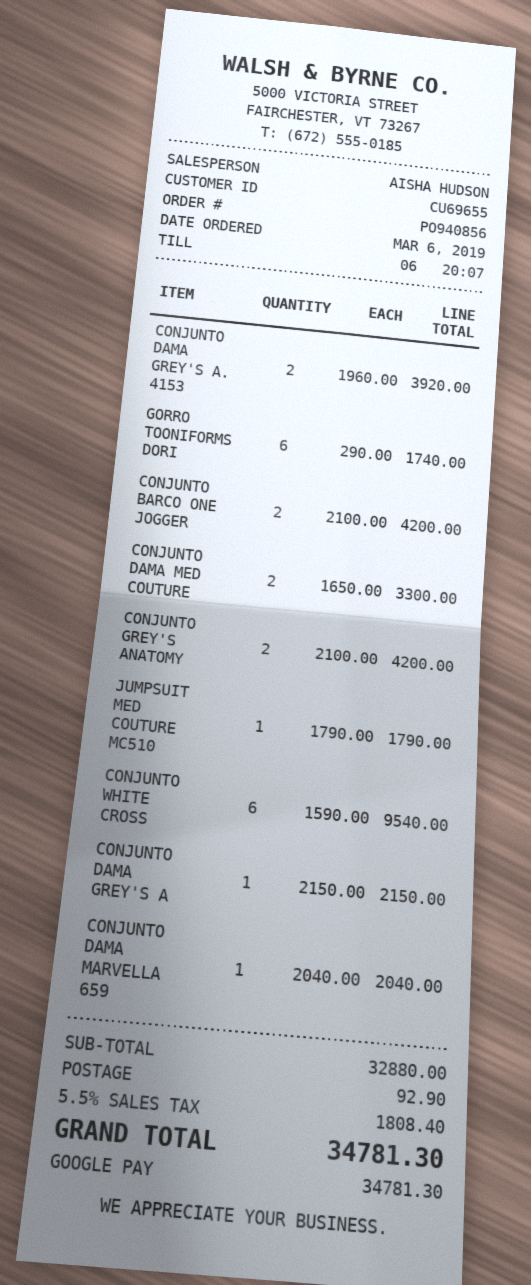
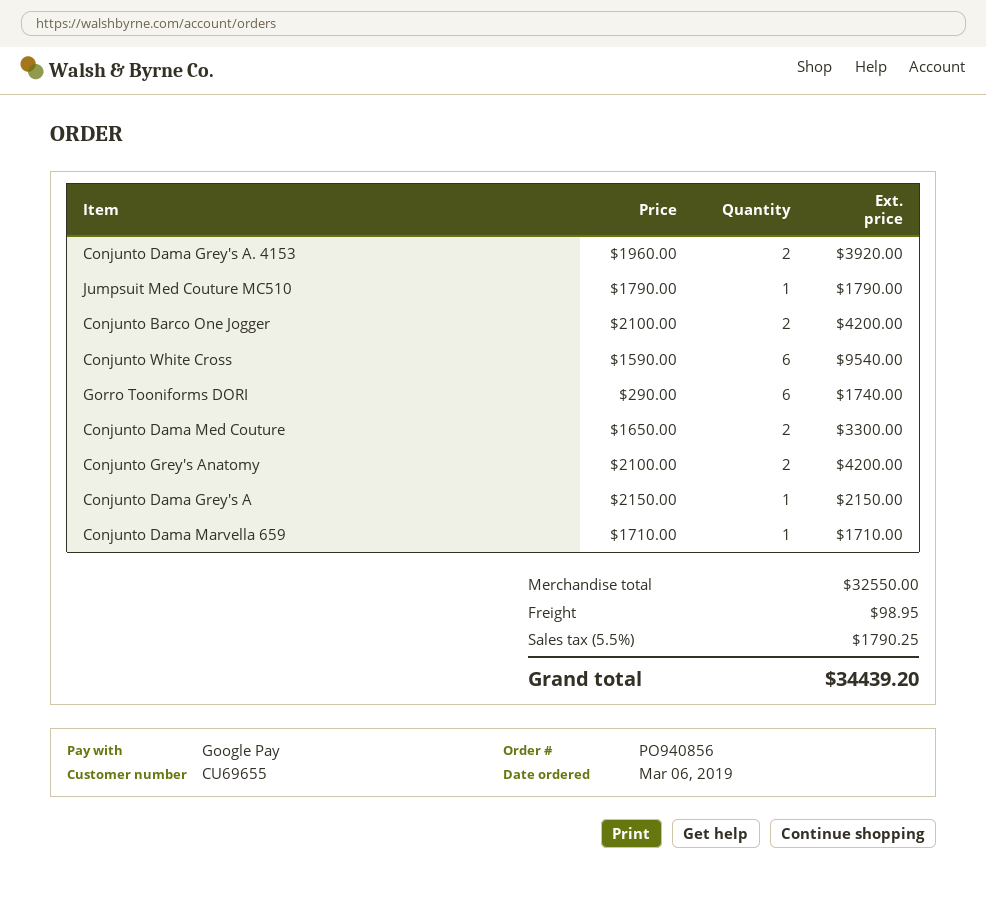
CONJUNTO DAMA MARVELLA 659: 1 x 2040.00 = 2040.00 -> 1 x 1710.00 = 1710.00
subtotal: 32880.00 -> 32550.00
shipping: 92.90 -> 98.95
tax: 5.5% = 1808.40 -> 5.5% = 1790.25
total: 34781.30 -> 34439.20

